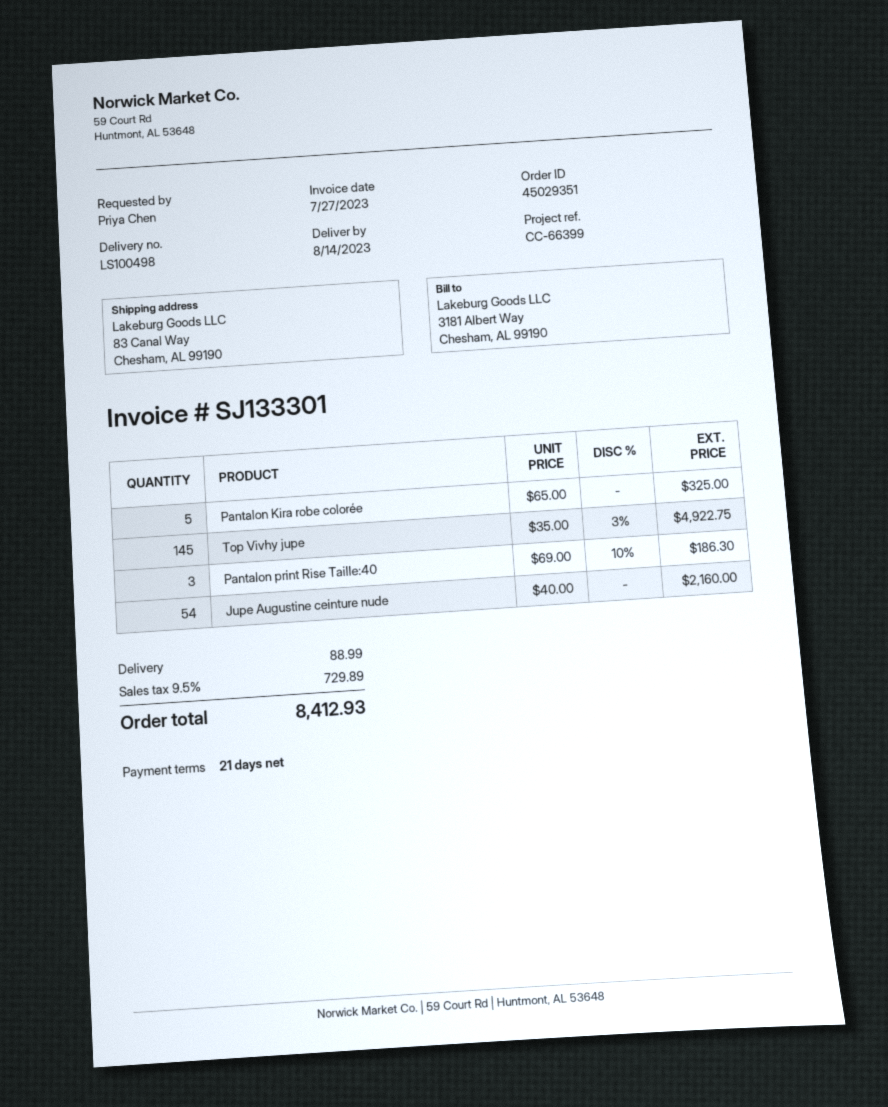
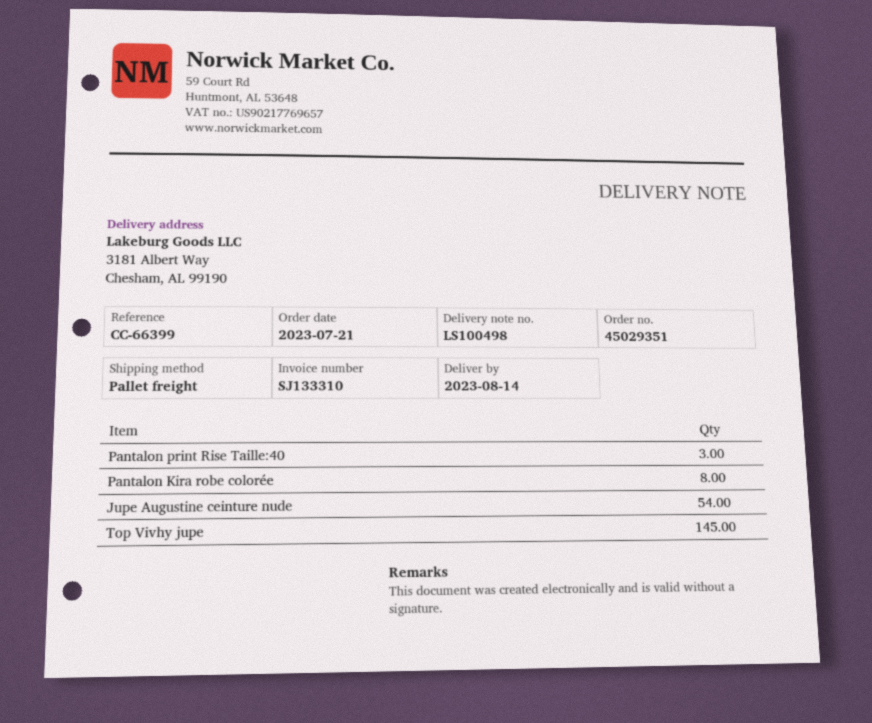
invoice number: SJ133301 -> SJ133310
ship to: 83 Canal Way, Chesham, AL 99190 -> 3181 Albert Way, Chesham, AL 99190
Pantalon Kira robe colorée: 5 -> 8

